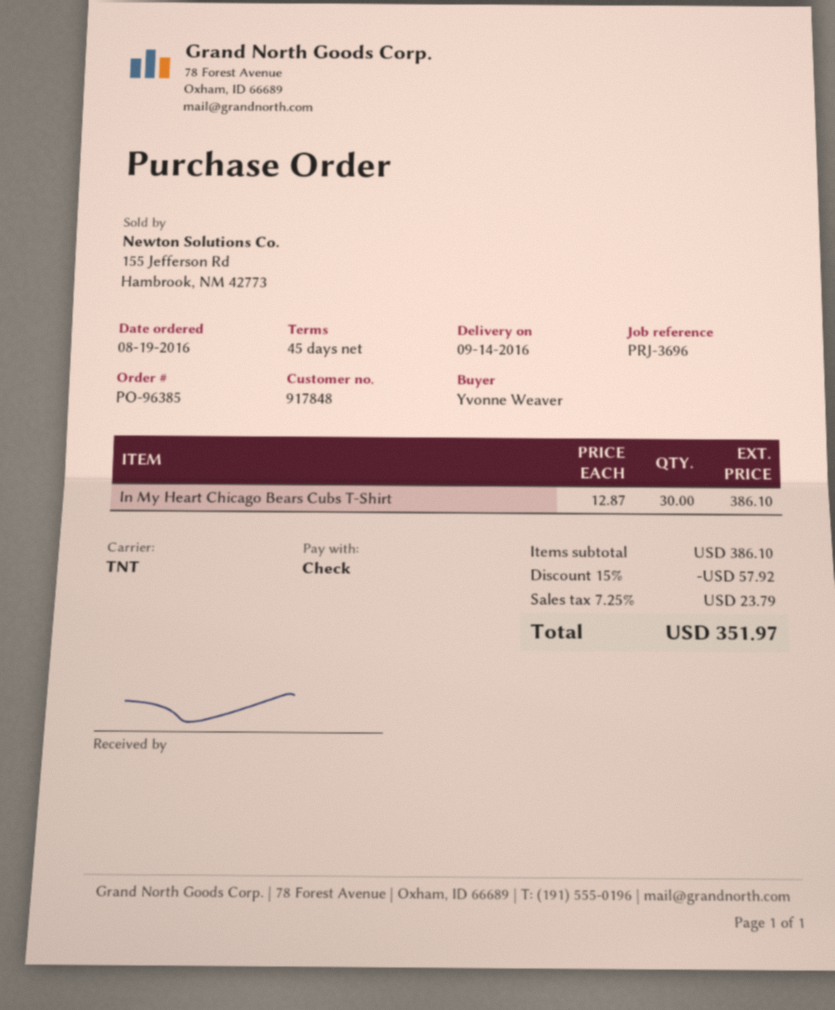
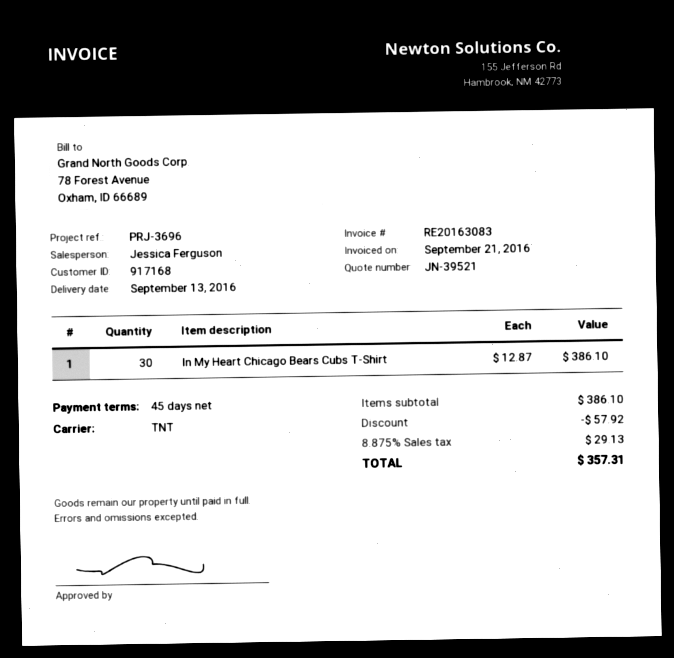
delivery date: 2016-09-14 -> 2016-09-13
customer number: 917848 -> 917168
tax: 7.25% = 23.79 -> 8.875% = 29.13
total: 351.97 -> 357.31

